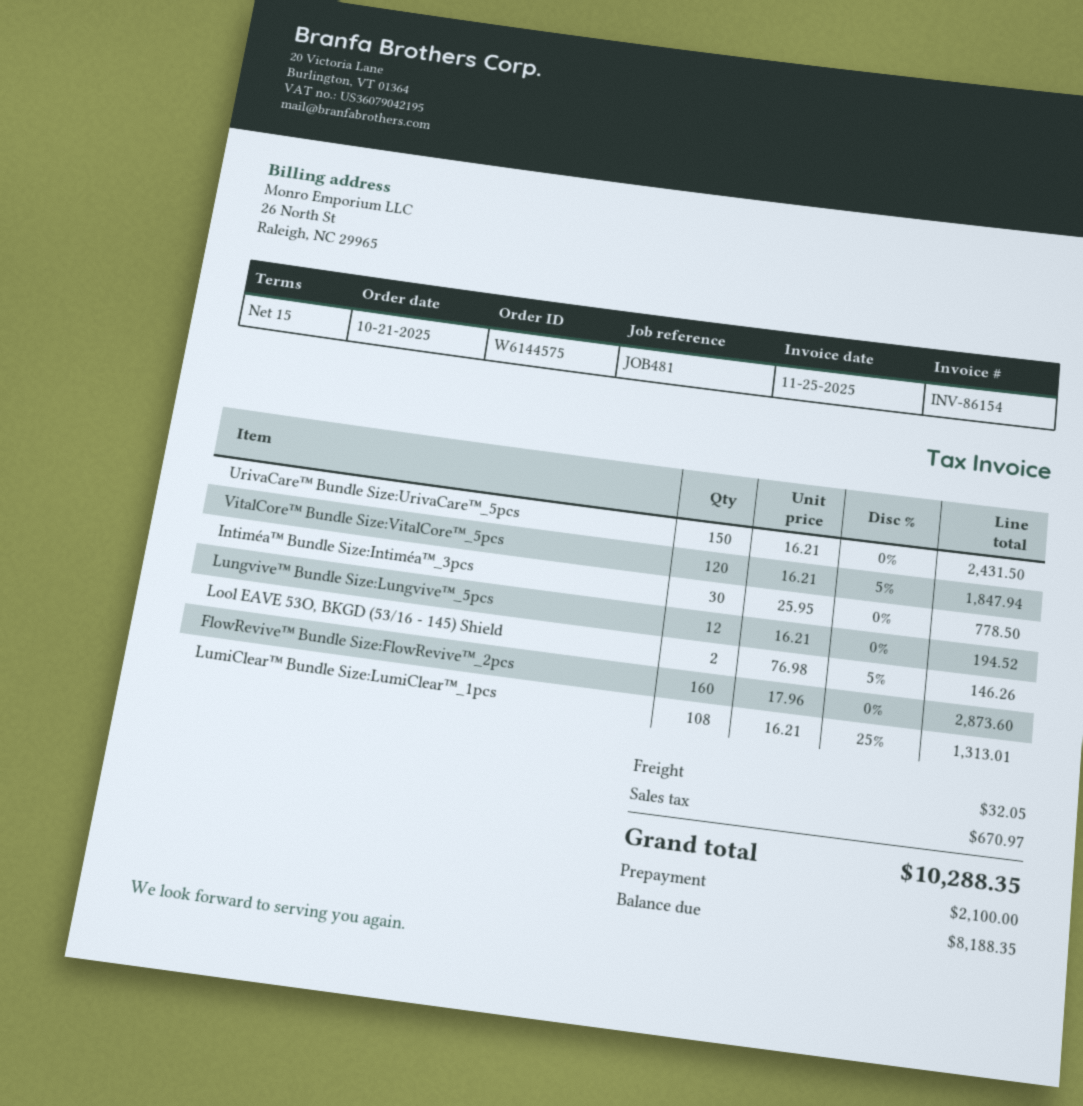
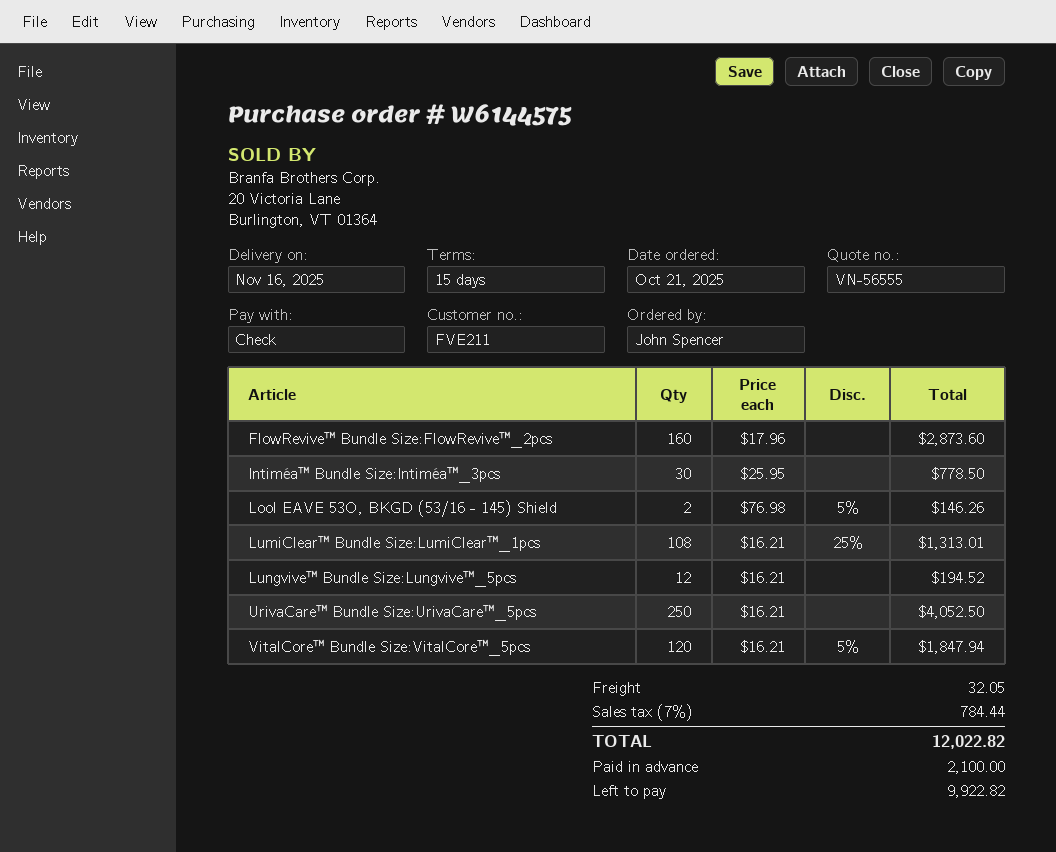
UrivaCare™ Bundle Size:UrivaCare™_5pcs: 150 x 16.21 = 2431.50 -> 250 x 16.21 = 4052.50
tax: 670.97 -> 784.44
total: 10288.35 -> 12022.82
balance: 8188.35 -> 9922.82

